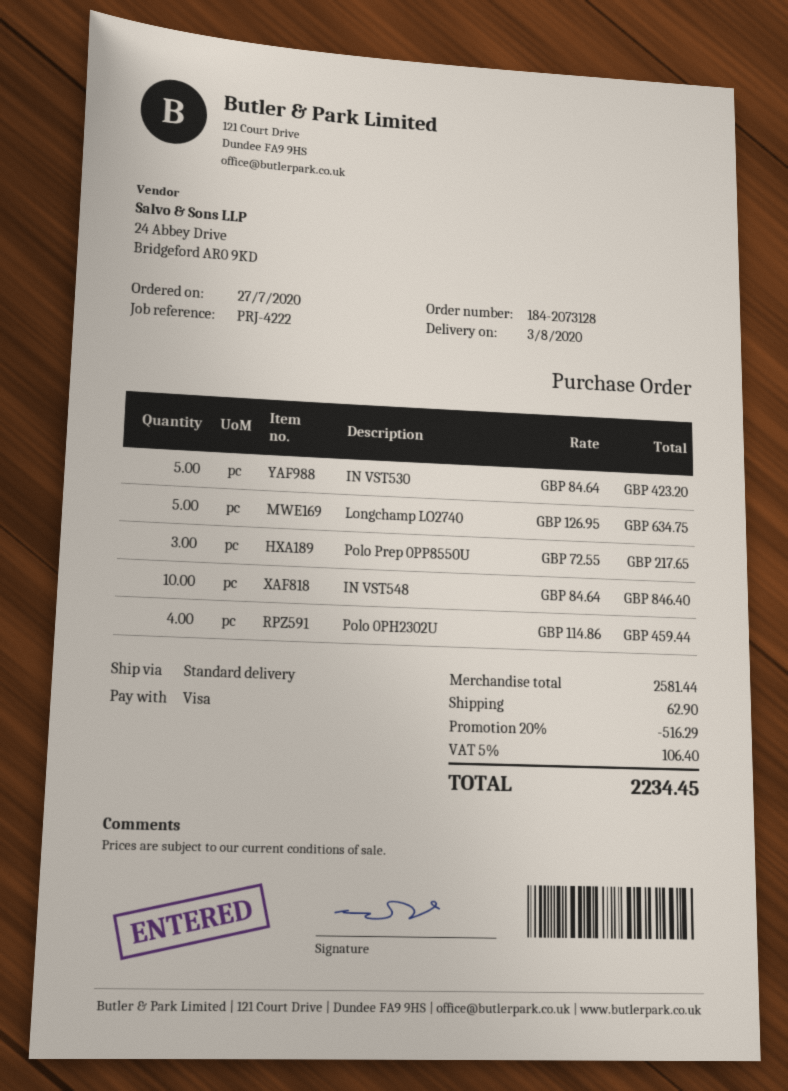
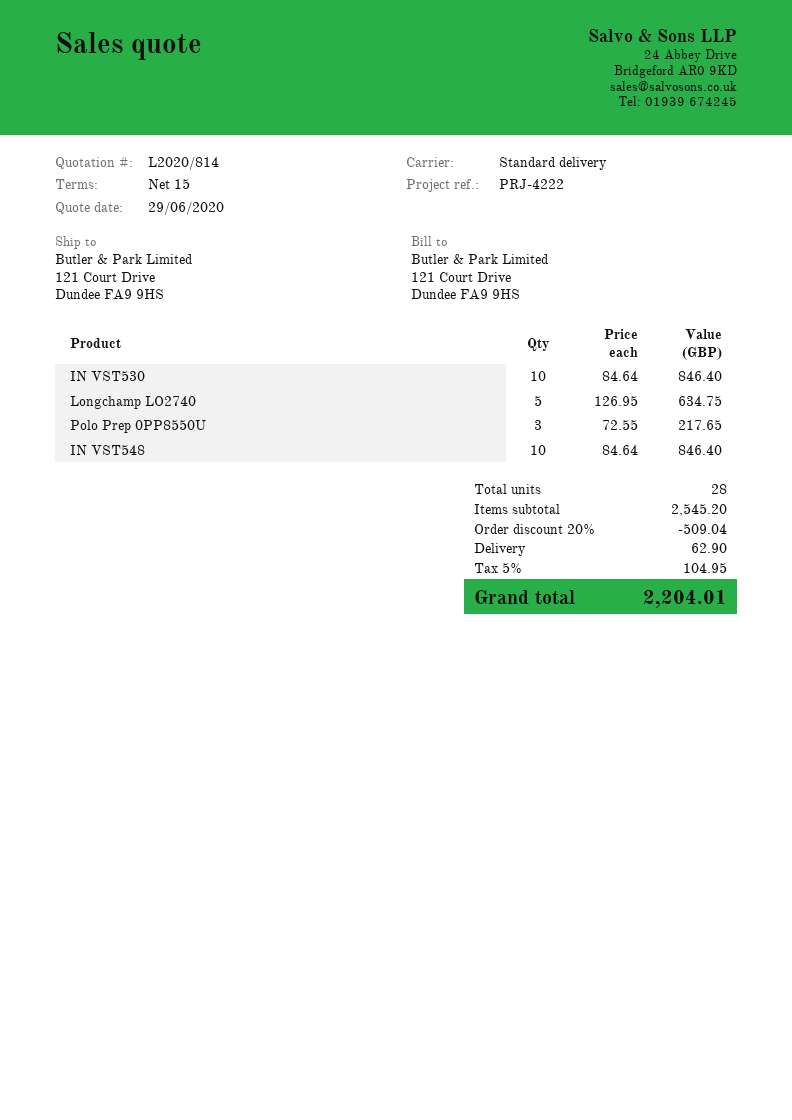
IN VST530: 5 x 84.64 = 423.20 -> 10 x 84.64 = 846.40
Polo 0PH2302U: 4 x 114.86 = 459.44 -> none
subtotal: 2581.44 -> 2545.20
discount: 20% = 516.29 -> 20% = 509.04
tax: 5% = 106.40 -> 5% = 104.95
total: 2234.45 -> 2204.01

